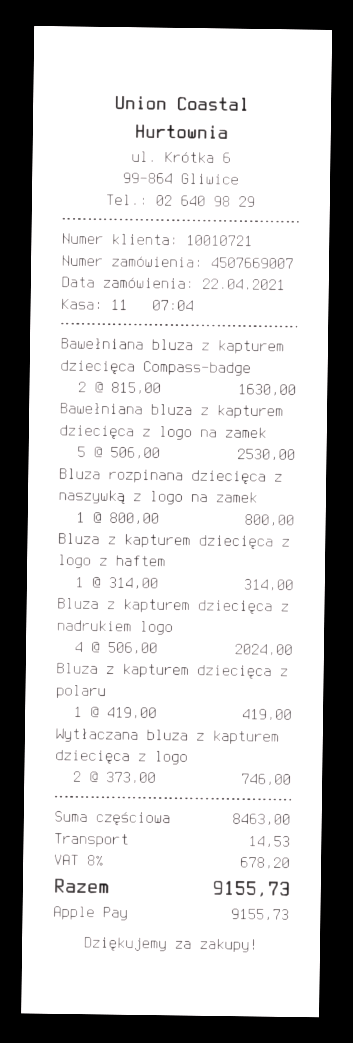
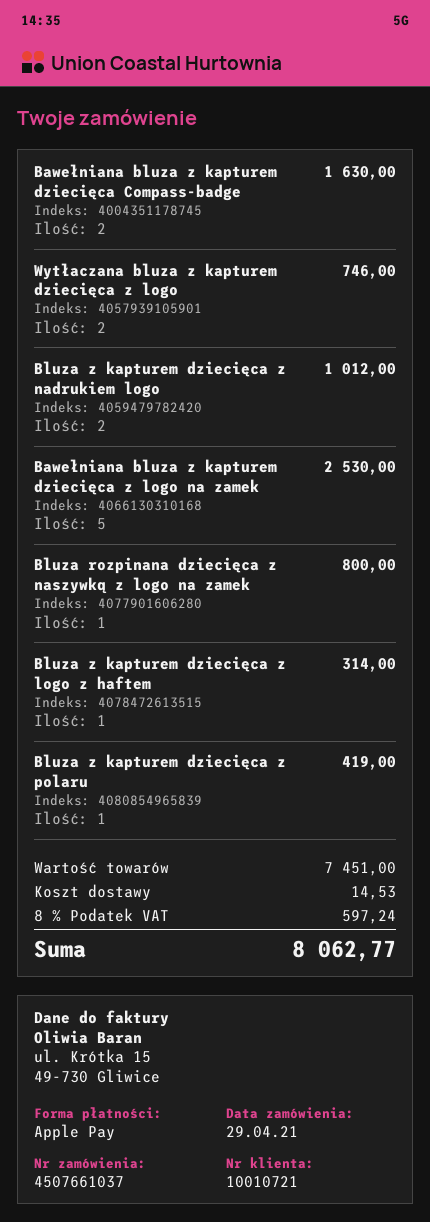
order number: 4507669007 -> 4507661037
order date: 2021-04-22 -> 2021-04-29
Bluza z kapturem dziecięca z nadrukiem logo: 4 for 2024.00 -> 2 for 1012.00
subtotal: 8463.00 -> 7451.00
tax: 8% = 678.20 -> 8% = 597.24
total: 9155.73 -> 8062.77

